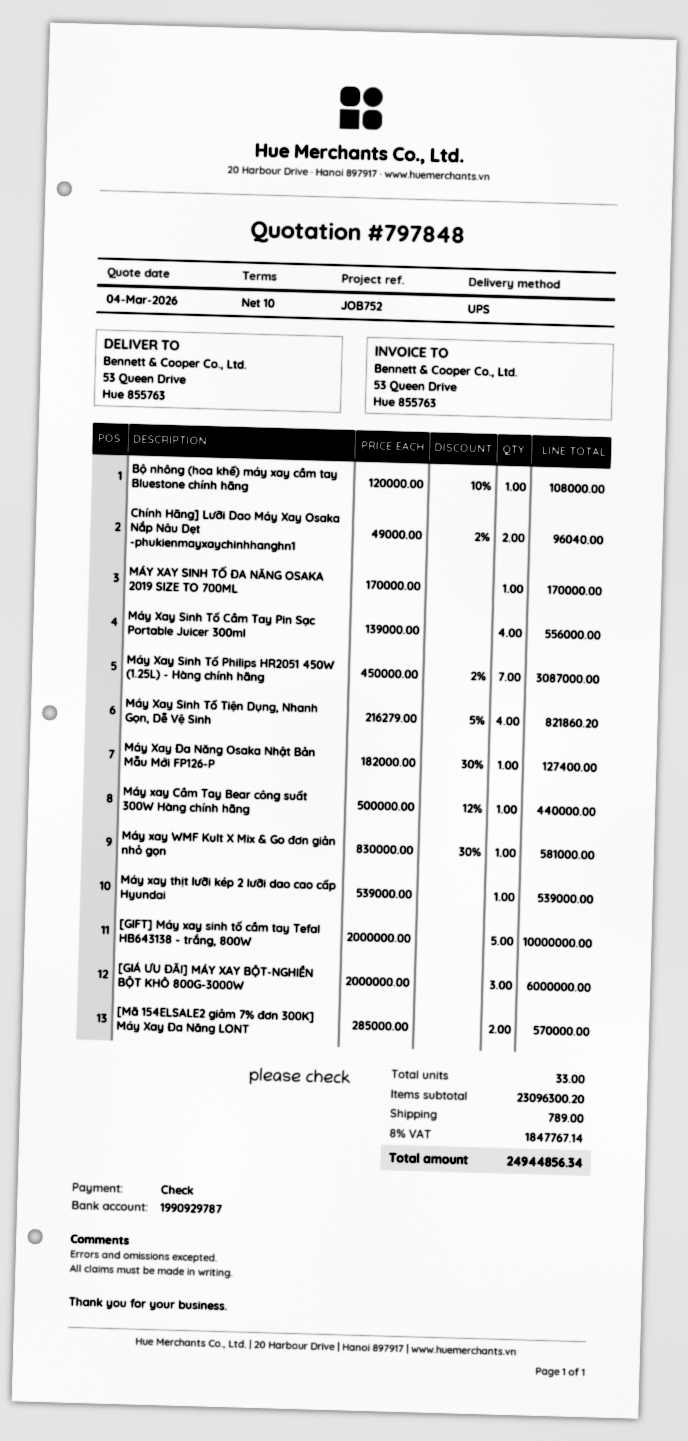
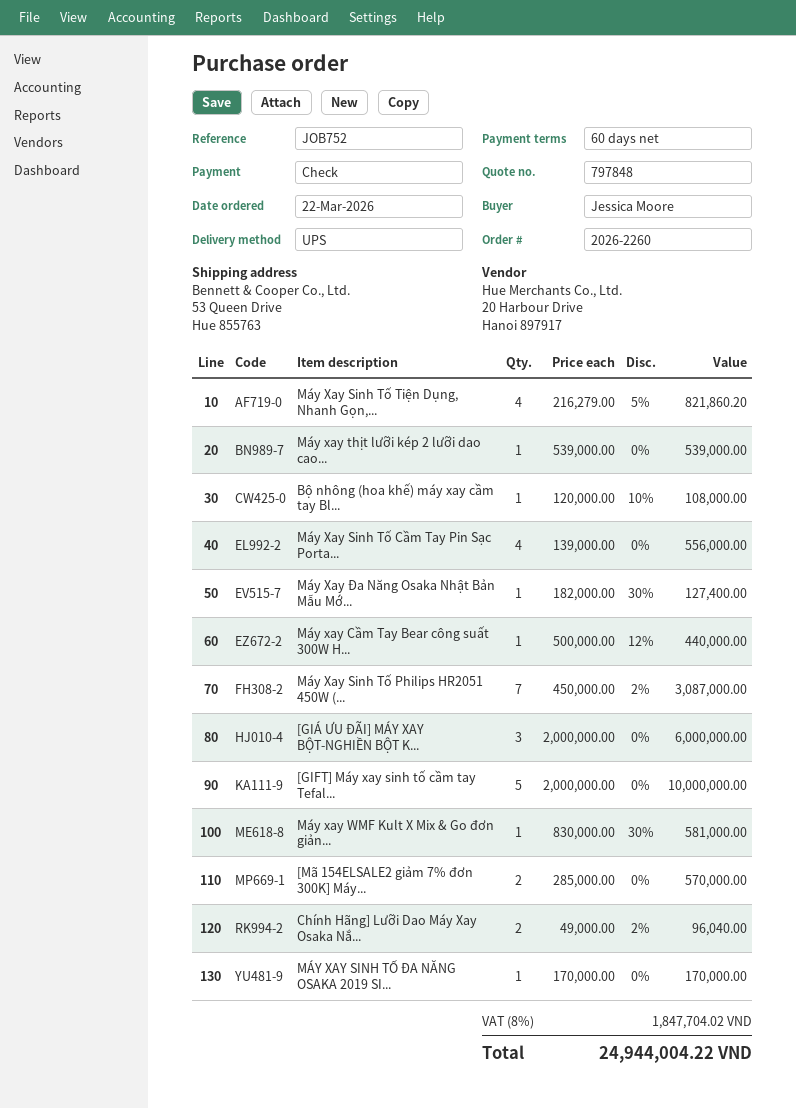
payment terms: 10 days -> 60 days
shipping: 789.00 -> none
tax: 8% = 1847767.14 -> 8% = 1847704.02
total: 24944856.34 -> 24944004.22

